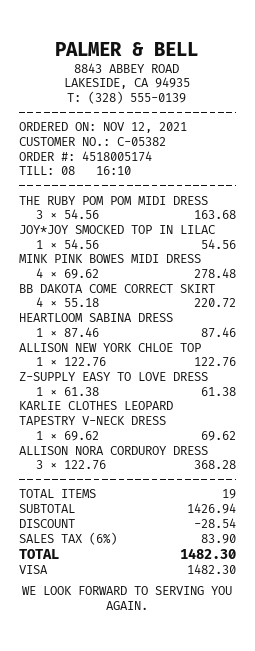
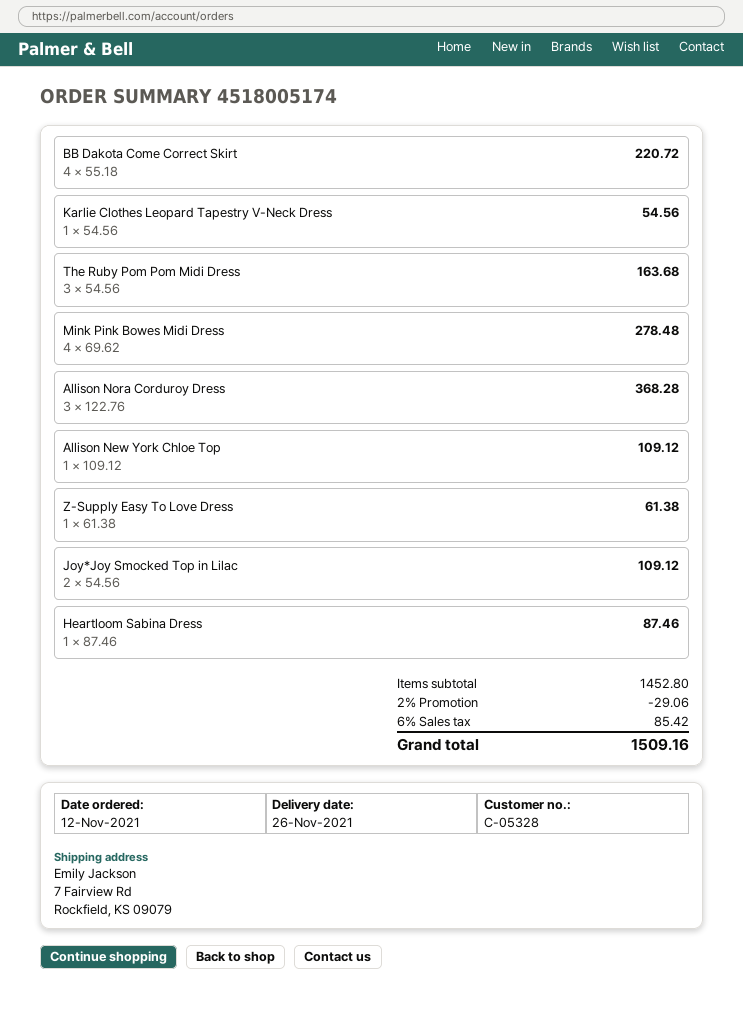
customer number: C-05382 -> C-05328
JOY*JOY SMOCKED TOP IN LILAC: 1 x 54.56 = 54.56 -> 2 x 54.56 = 109.12
ALLISON NEW YORK CHLOE TOP: 1 x 122.76 = 122.76 -> 1 x 109.12 = 109.12
KARLIE CLOTHES LEOPARD TAPESTRY V-NECK DRESS: 1 x 69.62 = 69.62 -> 1 x 54.56 = 54.56
subtotal: 1426.94 -> 1452.80
discount: 28.54 -> 29.06
tax: 6% = 83.90 -> 6% = 85.42
total: 1482.30 -> 1509.16

